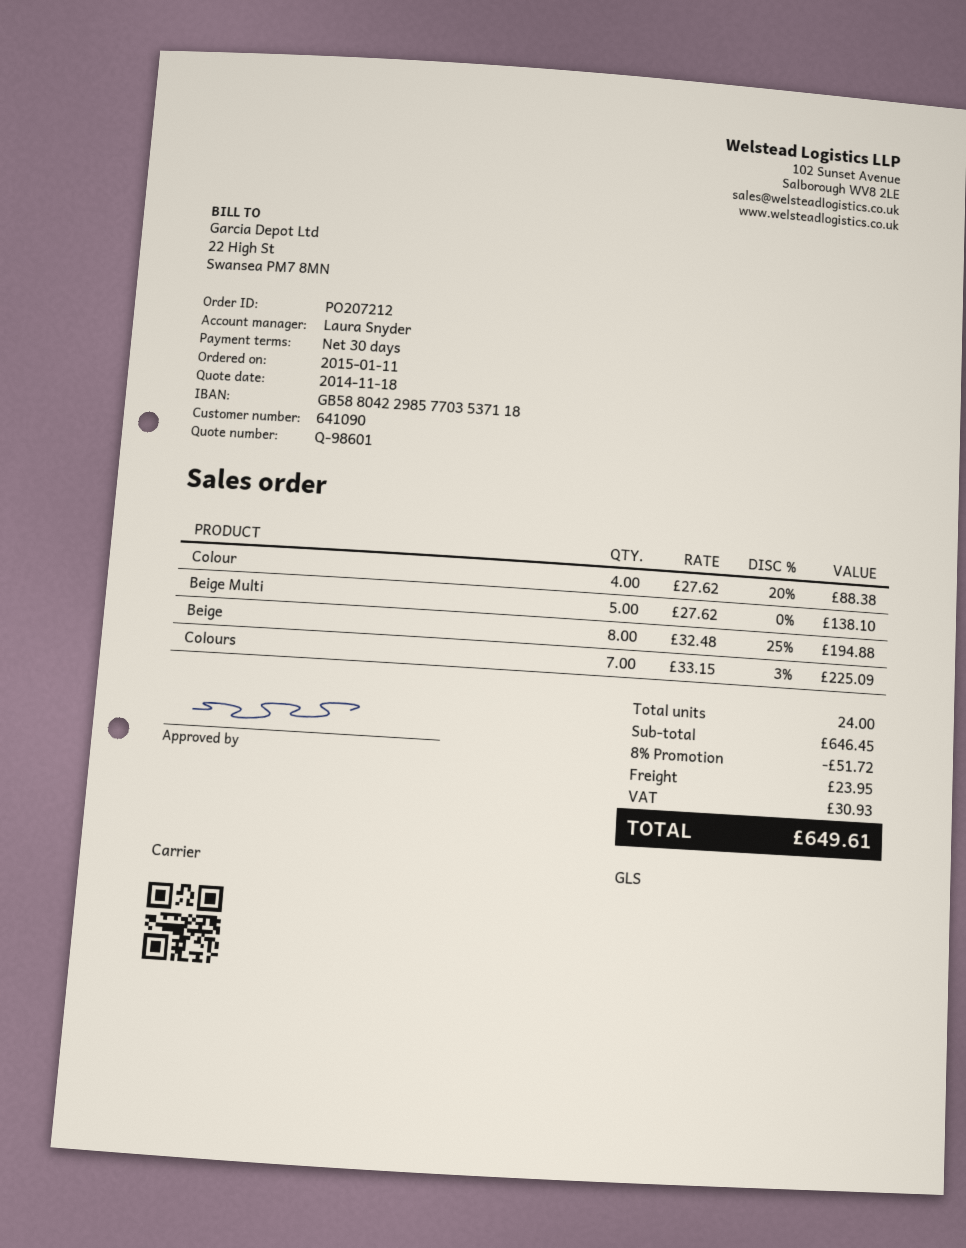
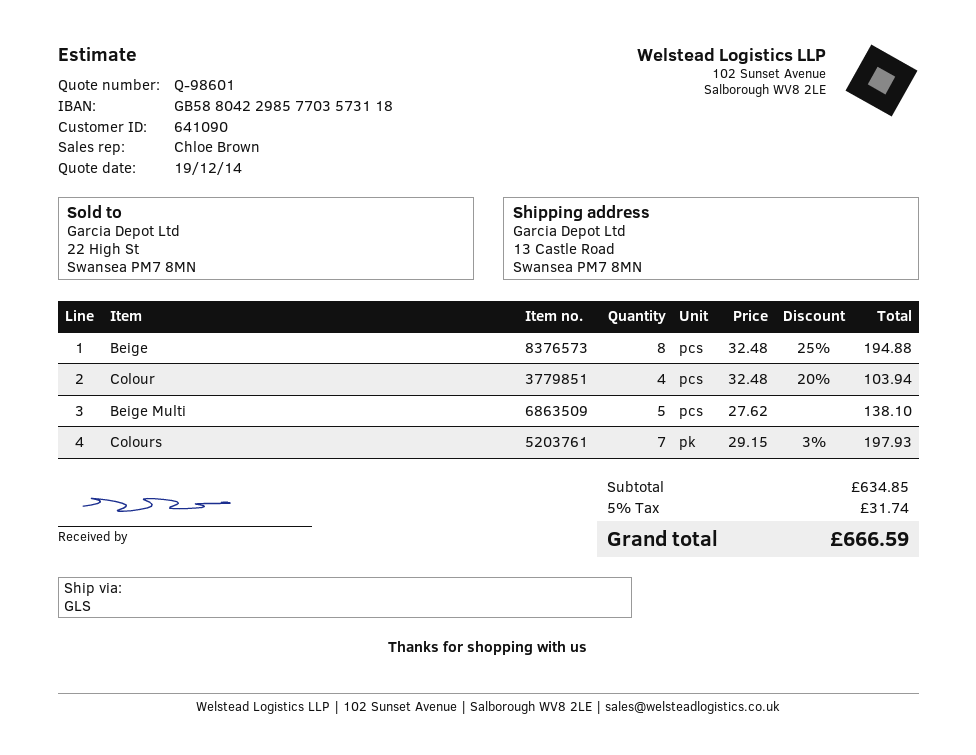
quote date: 2014-11-18 -> 2014-12-19
sales rep: Laura Snyder -> Chloe Brown
bank account: GB58804229857703537118 -> GB58804229857703573118
Colour: 4 x 27.62 - 20% = 88.38 -> 4 x 32.48 - 20% = 103.94
Colours: 7 x 33.15 - 3% = 225.09 -> 7 x 29.15 - 3% = 197.93
subtotal: 646.45 -> 634.85
discount: 8% = 51.72 -> none
shipping: 23.95 -> none
tax: 30.93 -> 31.74
total: 649.61 -> 666.59

